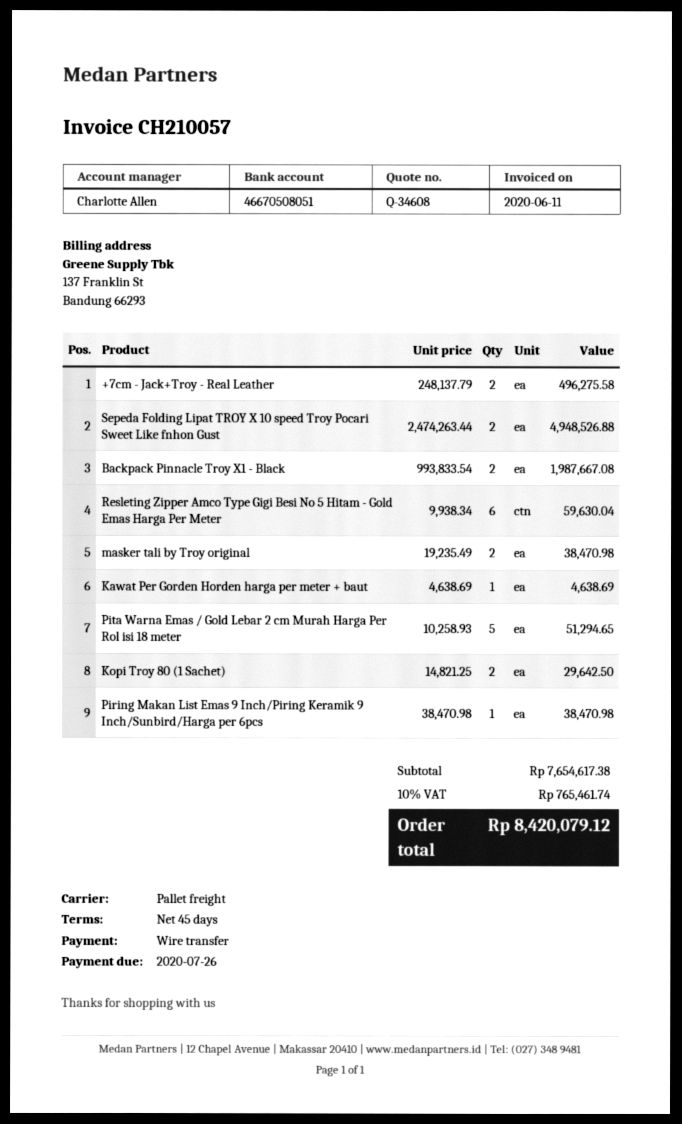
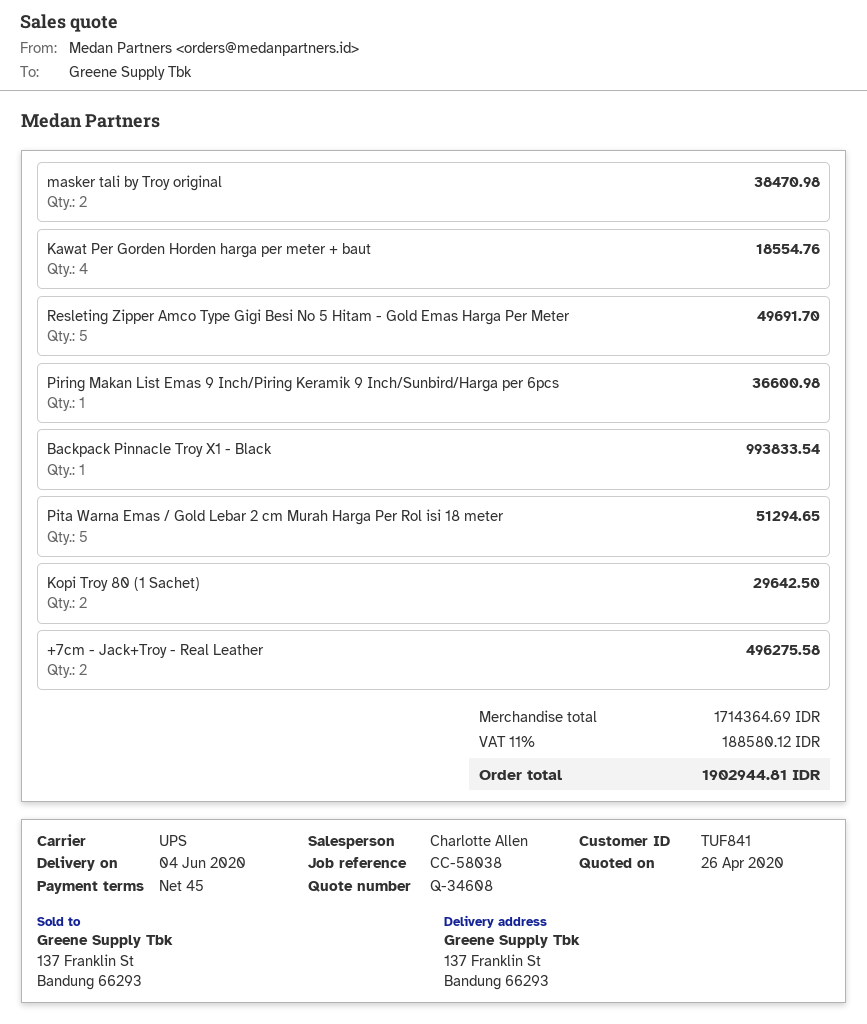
shipping method: pallet freight -> UPS
Sepeda Folding Lipat TROY X 10 speed Troy Pocari Sweet Like fnhon Gust: 2 for 4948526.88 -> none
Backpack Pinnacle Troy X1 - Black: 2 for 1987667.08 -> 1 for 993833.54
Resleting Zipper Amco Type Gigi Besi No 5 Hitam - Gold Emas Harga Per Meter: 6 for 59630.04 -> 5 for 49691.70
Kawat Per Gorden Horden harga per meter + baut: 1 for 4638.69 -> 4 for 18554.76
Piring Makan List Emas 9 Inch/Piring Keramik 9 Inch/Sunbird/Harga per 6pcs: 1 for 38470.98 -> 1 for 36600.98
subtotal: 7654617.38 -> 1714364.69
tax: 10% = 765461.74 -> 11% = 188580.12
total: 8420079.12 -> 1902944.81

